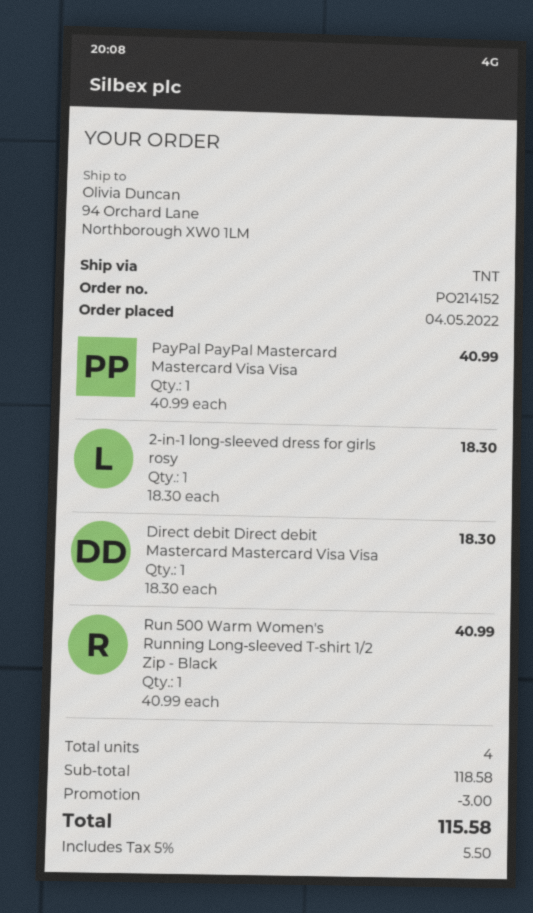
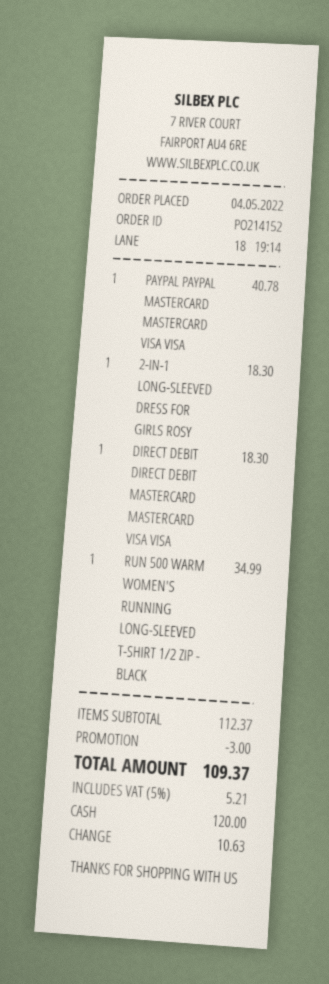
PayPal PayPal Mastercard Mastercard Visa Visa: 1 x 40.99 = 40.99 -> 1 x 40.78 = 40.78
Run 500 Warm Women's Running Long-sleeved T-shirt 1/2 Zip - Black: 1 x 40.99 = 40.99 -> 1 x 34.99 = 34.99
subtotal: 118.58 -> 112.37
tax: 5% = 5.50 -> 5% = 5.21
total: 115.58 -> 109.37

